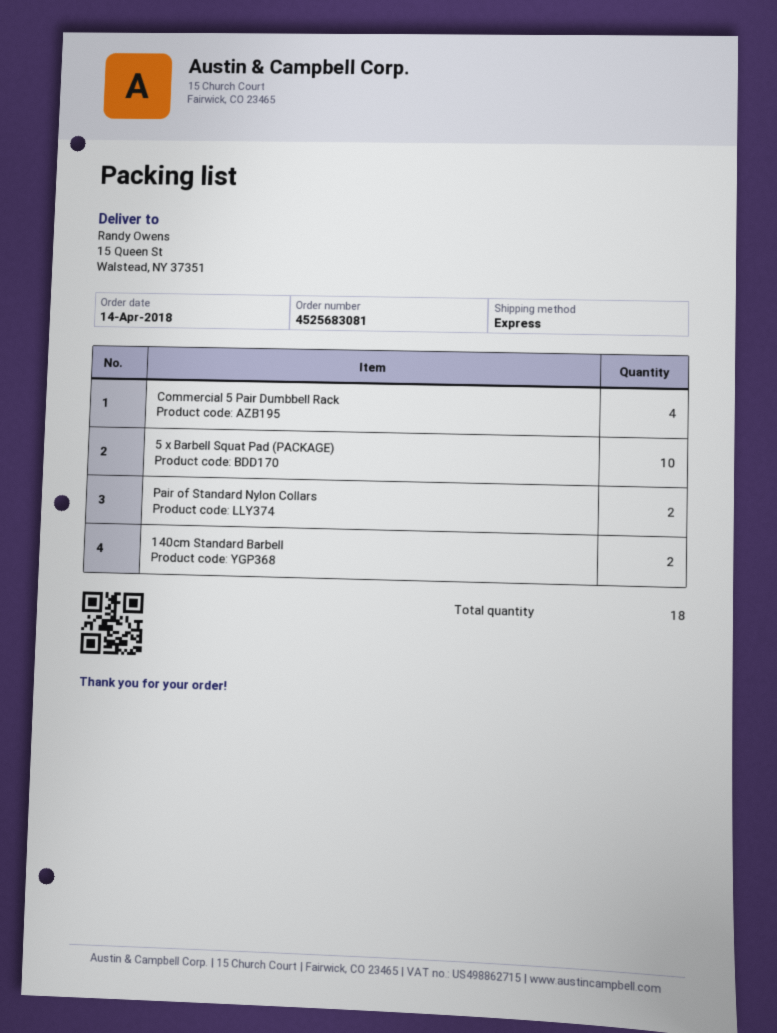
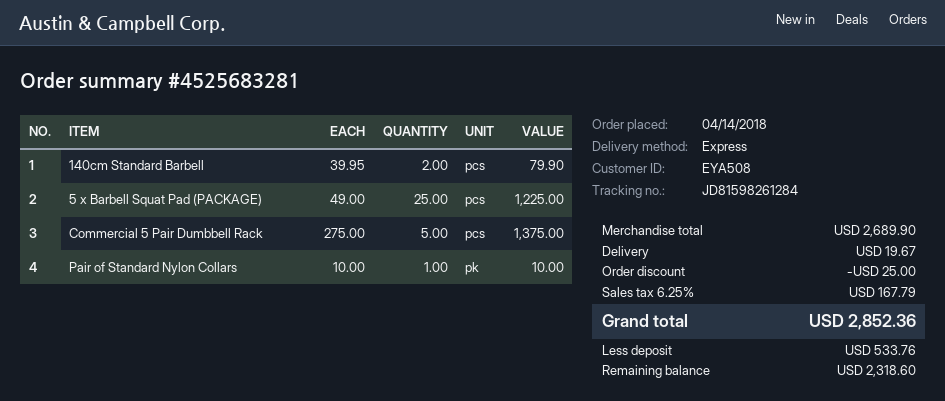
order number: 4525683081 -> 4525683281
Commercial 5 Pair Dumbbell Rack: 4 -> 5
5 x Barbell Squat Pad (PACKAGE): 10 -> 25
Pair of Standard Nylon Collars: 2 -> 1

